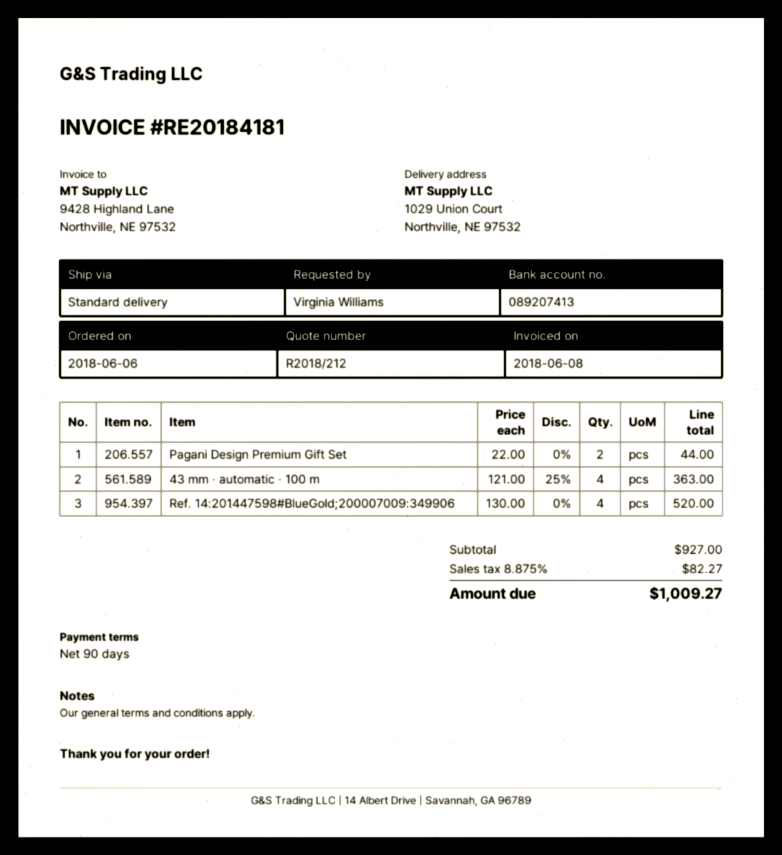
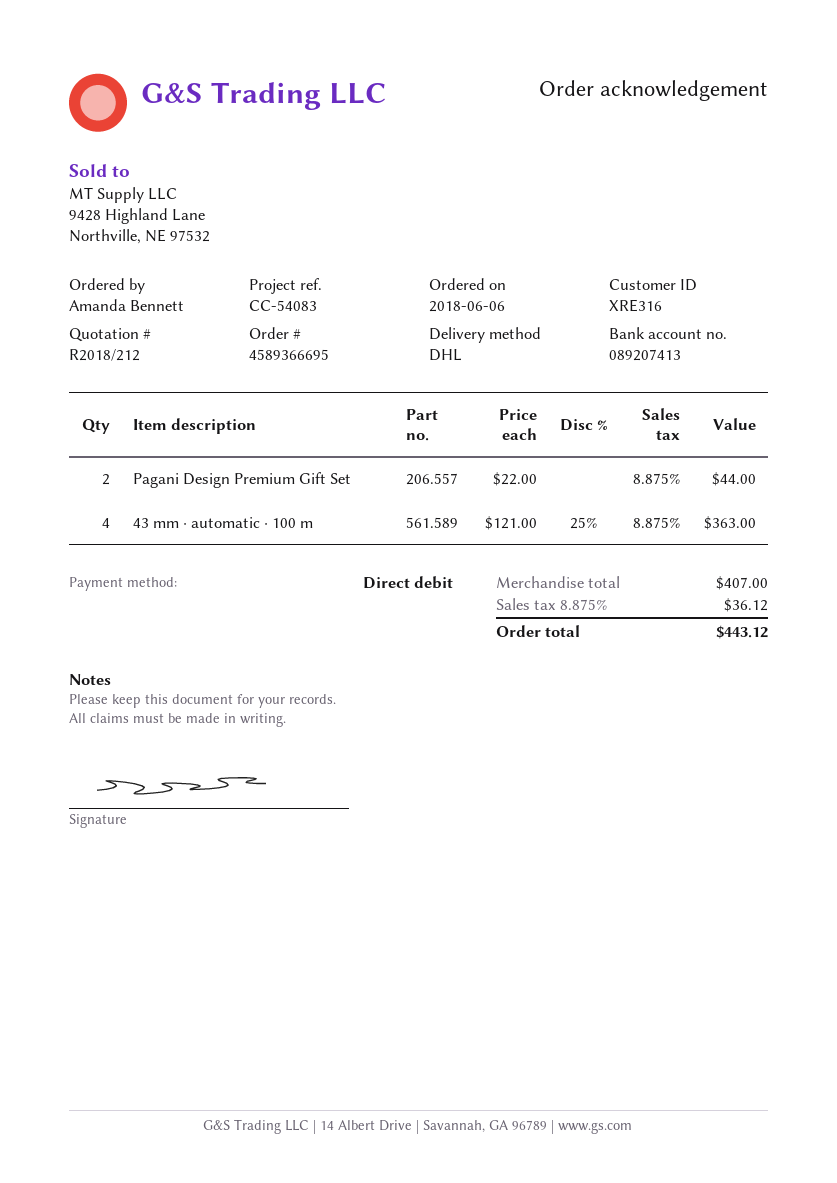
ordered by: Virginia Williams -> Amanda Bennett
shipping method: standard -> DHL
Ref. 14:201447598#BlueGold;200007009:349906: 4 x 130.00 = 520.00 -> none
subtotal: 927.00 -> 407.00
tax: 8.875% = 82.27 -> 8.875% = 36.12
total: 1009.27 -> 443.12

